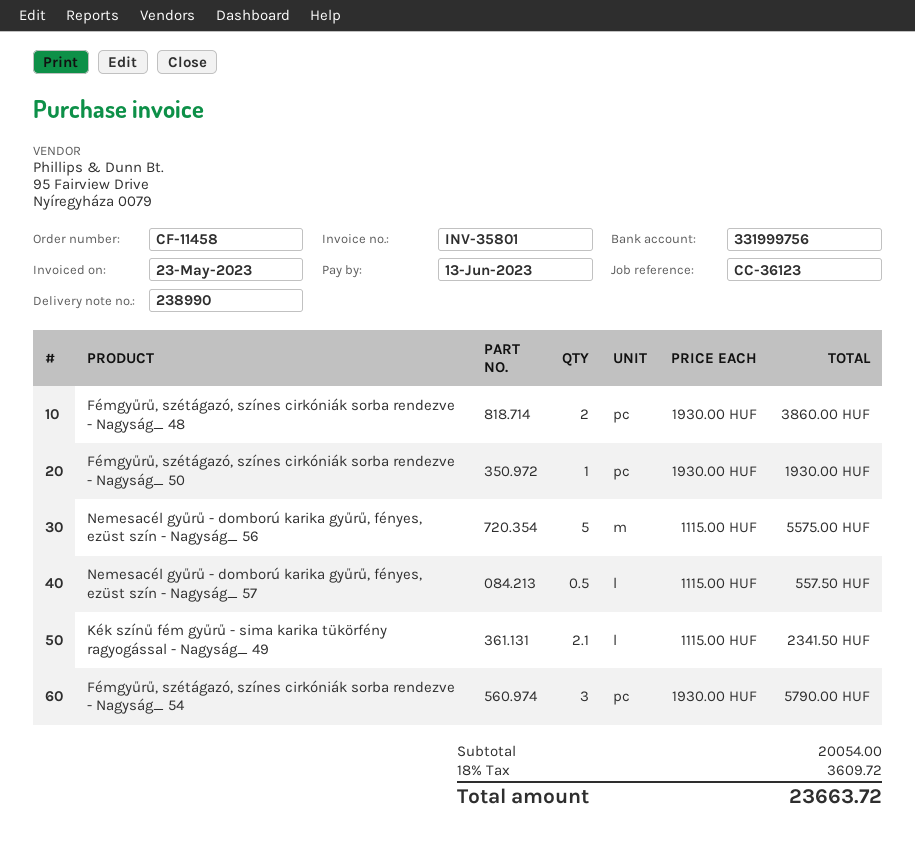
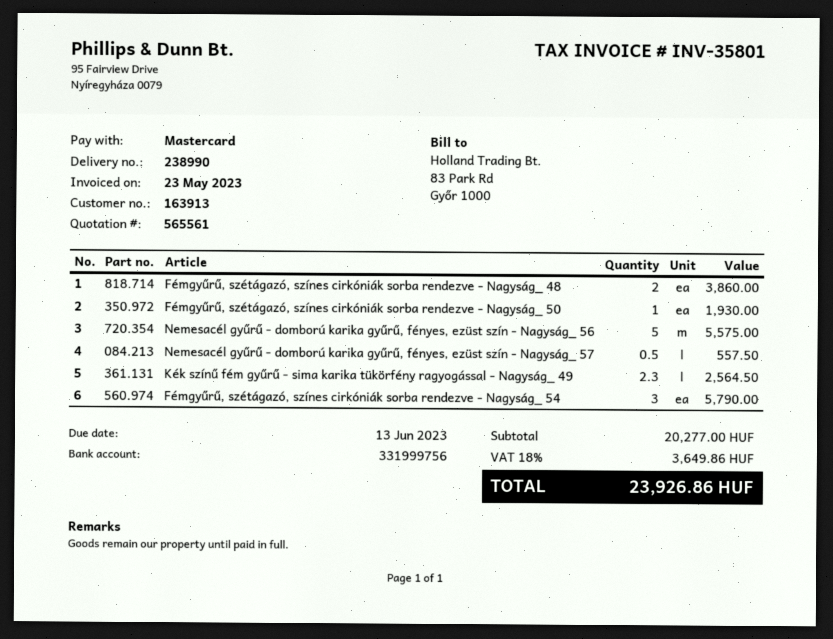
Kék színű fém gyűrű - sima karika tükörfény ragyogással - Nagyság_ 49: 2.1 for 2341.50 -> 2.3 for 2564.50
subtotal: 20054.00 -> 20277.00
tax: 18% = 3609.72 -> 18% = 3649.86
total: 23663.72 -> 23926.86

